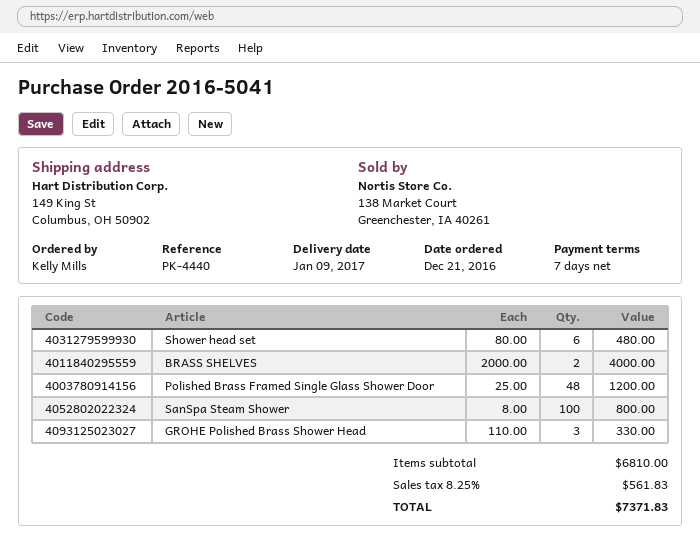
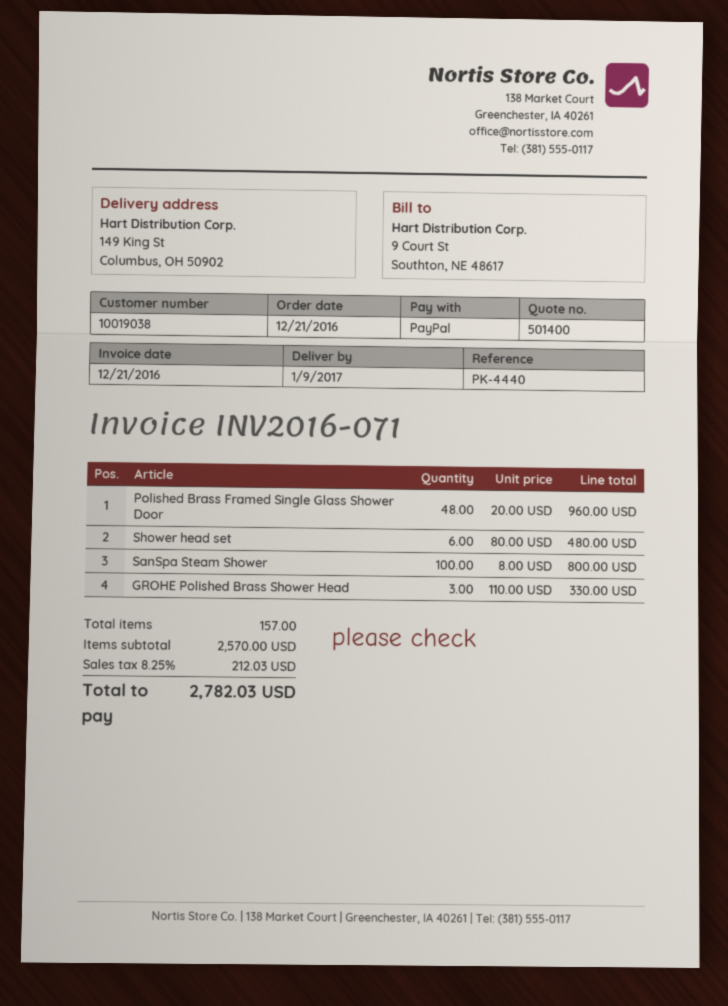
BRASS SHELVES: 2 x 2000.00 = 4000.00 -> none
Polished Brass Framed Single Glass Shower Door: 48 x 25.00 = 1200.00 -> 48 x 20.00 = 960.00
subtotal: 6810.00 -> 2570.00
tax: 8.25% = 561.83 -> 8.25% = 212.03
total: 7371.83 -> 2782.03

